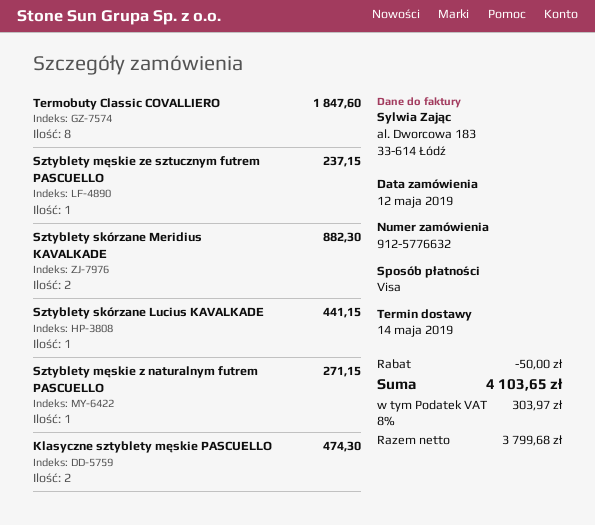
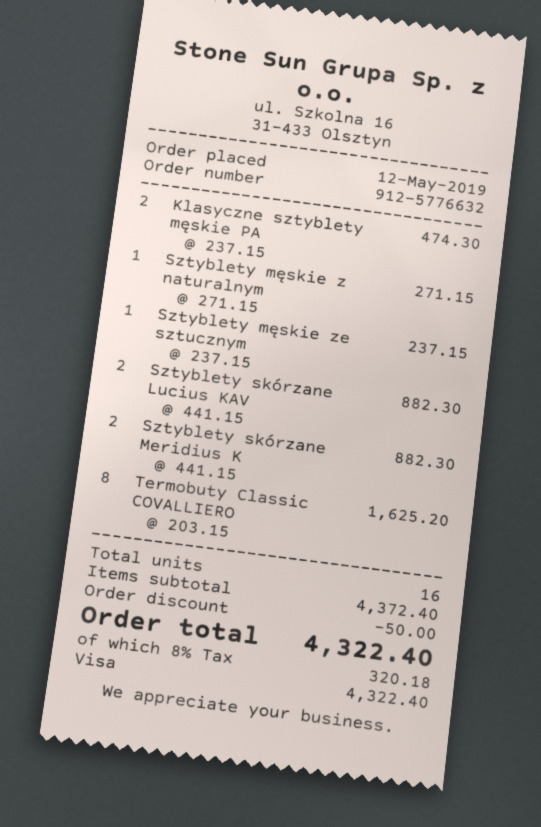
Termobuty Classic COVALLIERO: 8 for 1847.60 -> 8 for 1625.20
Sztyblety skórzane Lucius KAVALKADE: 1 for 441.15 -> 2 for 882.30
tax: 8% = 303.97 -> 8% = 320.18
total: 4103.65 -> 4322.40

